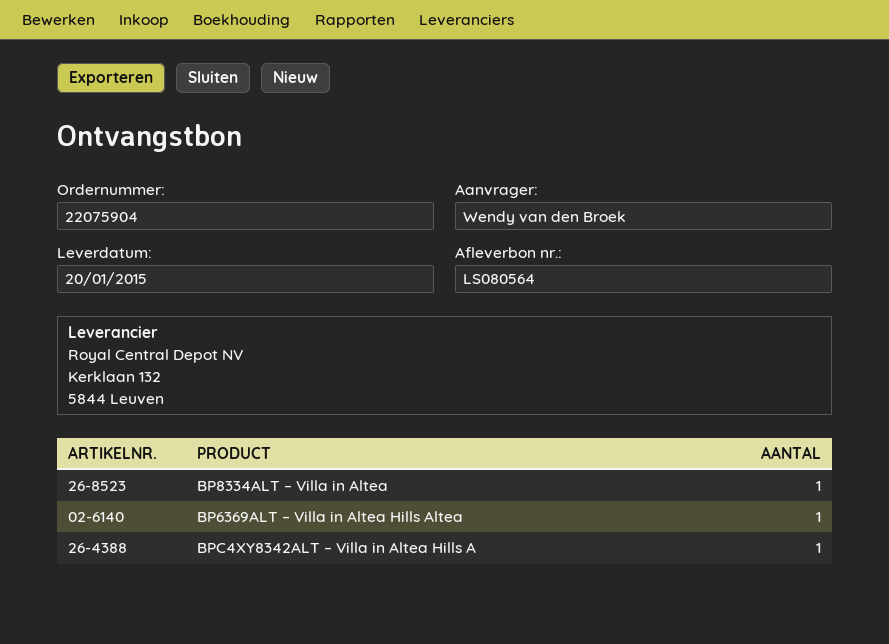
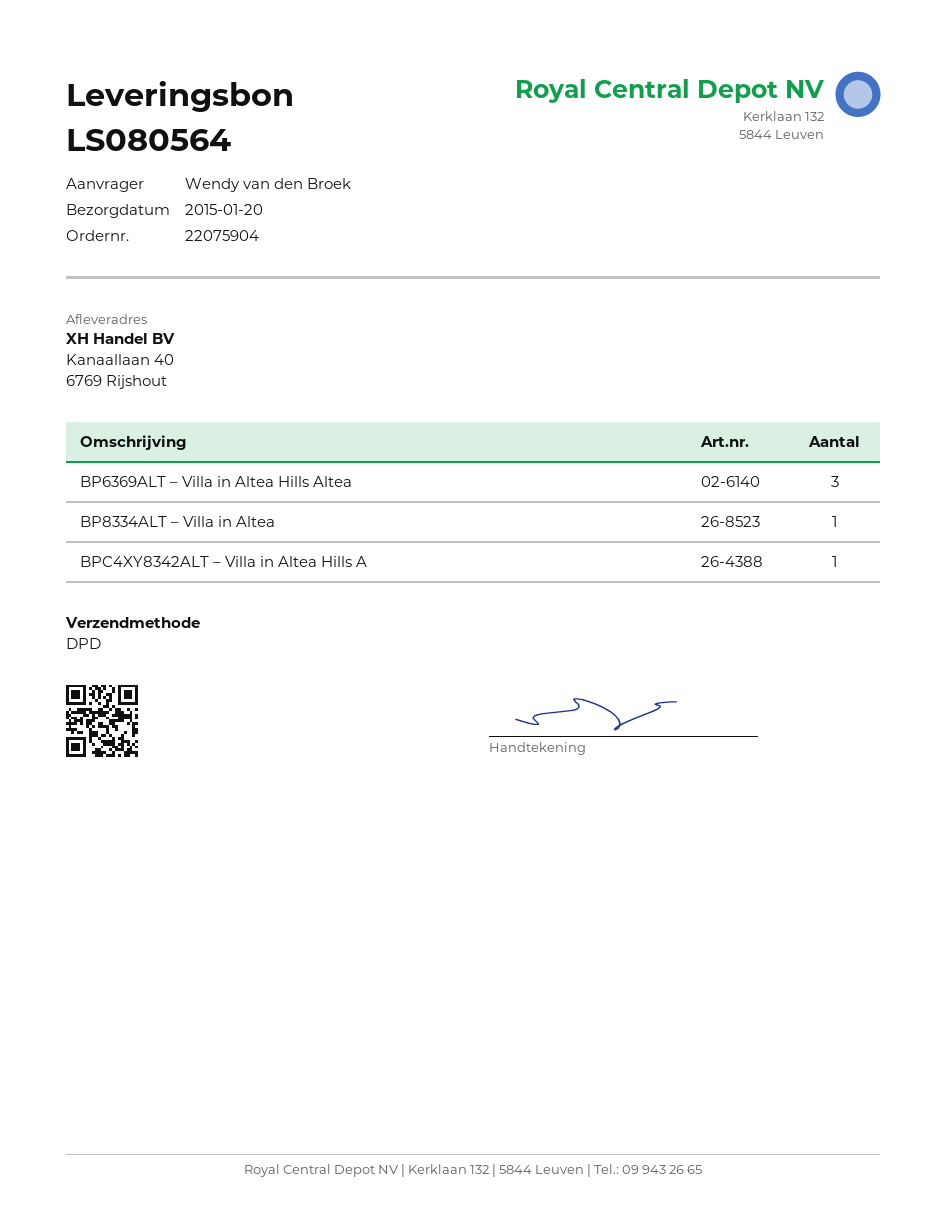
BP6369ALT – Villa in Altea Hills Altea: 1 -> 3

